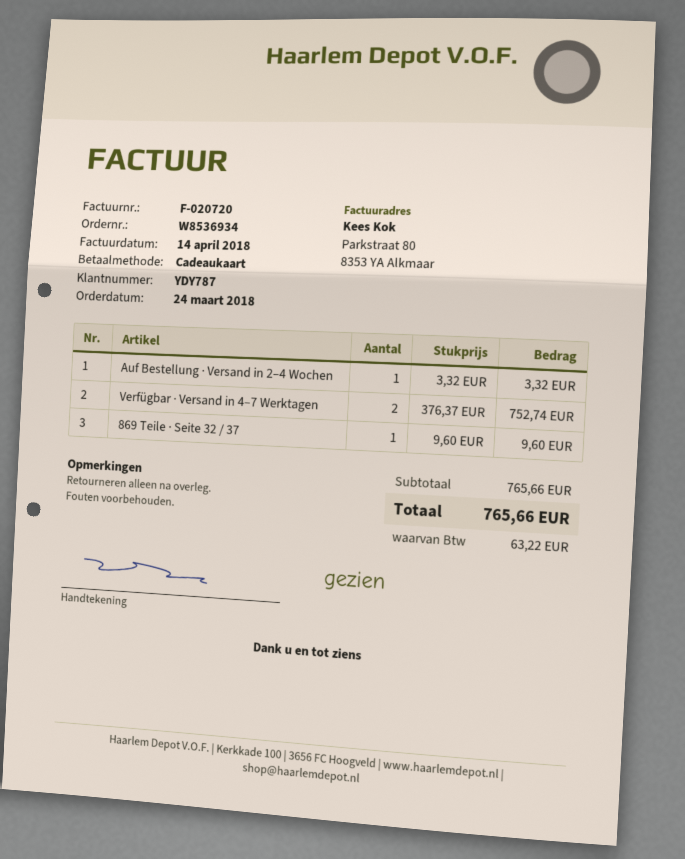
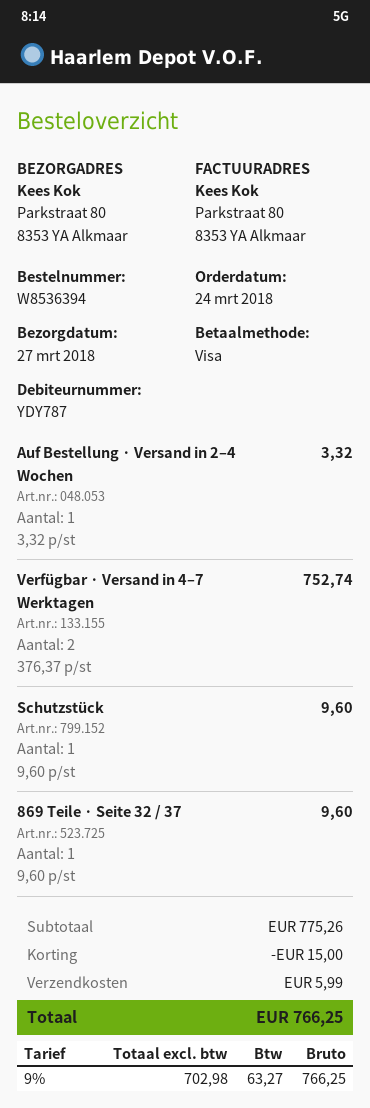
order number: W8536934 -> W8536394
payment method: gift card -> Visa
Schutzstück: none -> 1 x 9.60 = 9.60
subtotal: 765.66 -> 775.26
discount: none -> 15.00
shipping: none -> 5.99
tax: 63.22 -> 63.27
total: 765.66 -> 766.25

